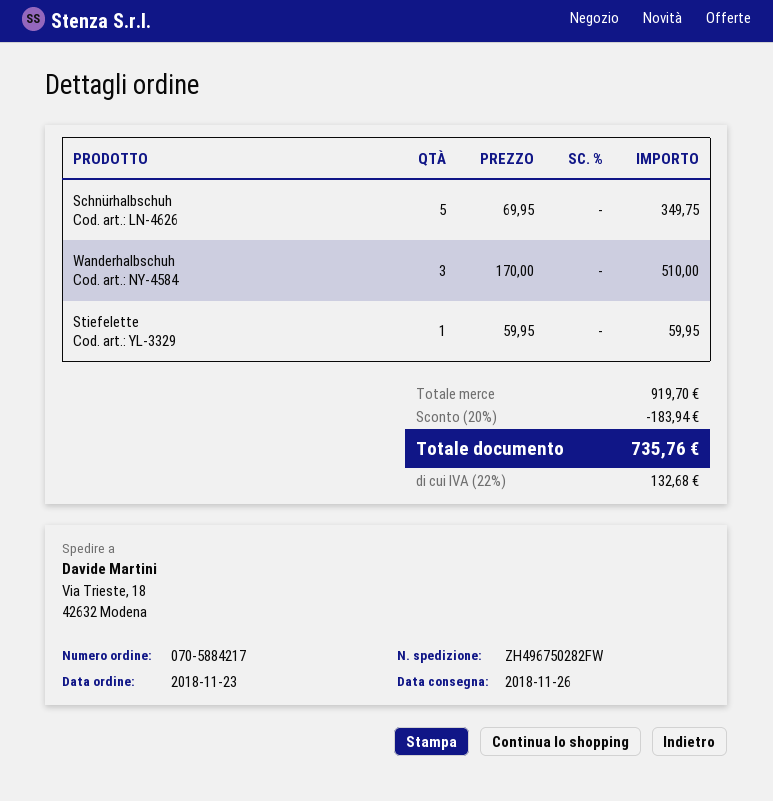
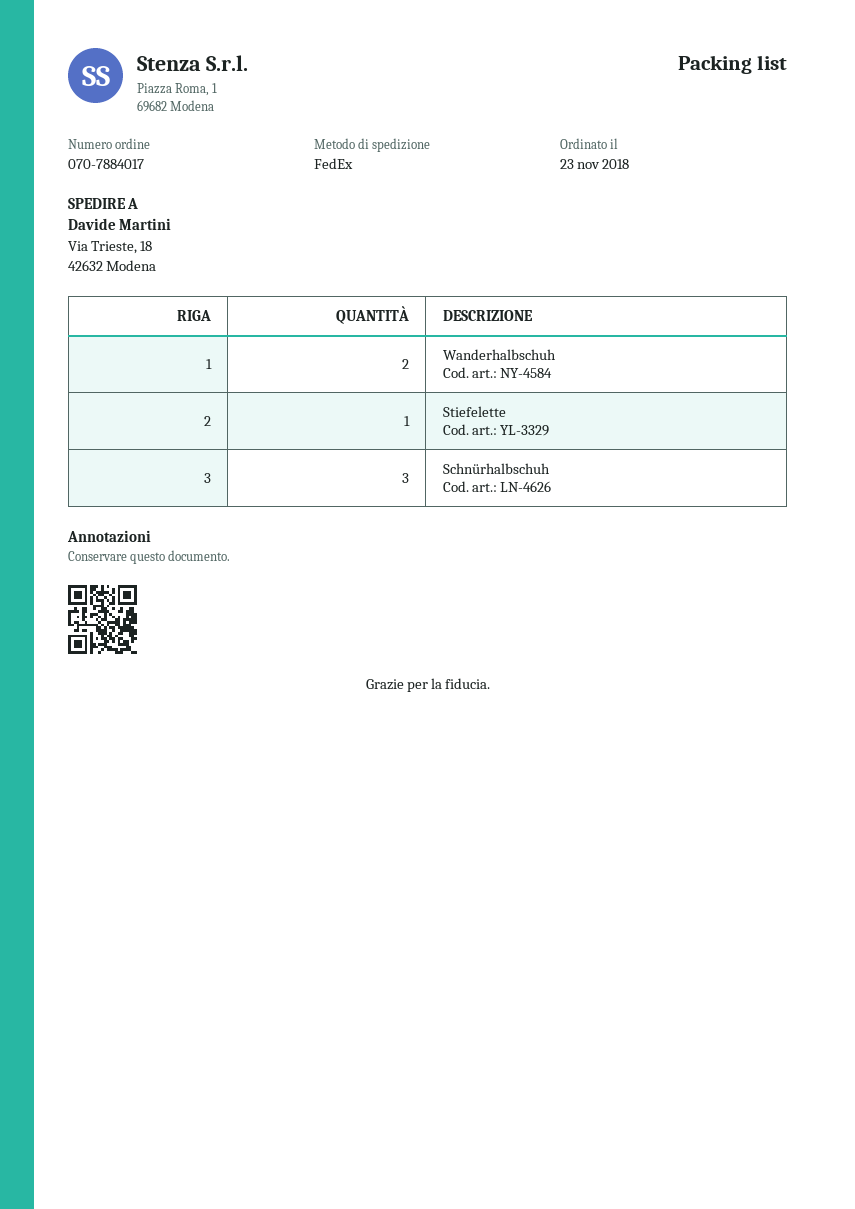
order number: 070-5884217 -> 070-7884017
Schnürhalbschuh: 5 -> 3
Wanderhalbschuh: 3 -> 2

